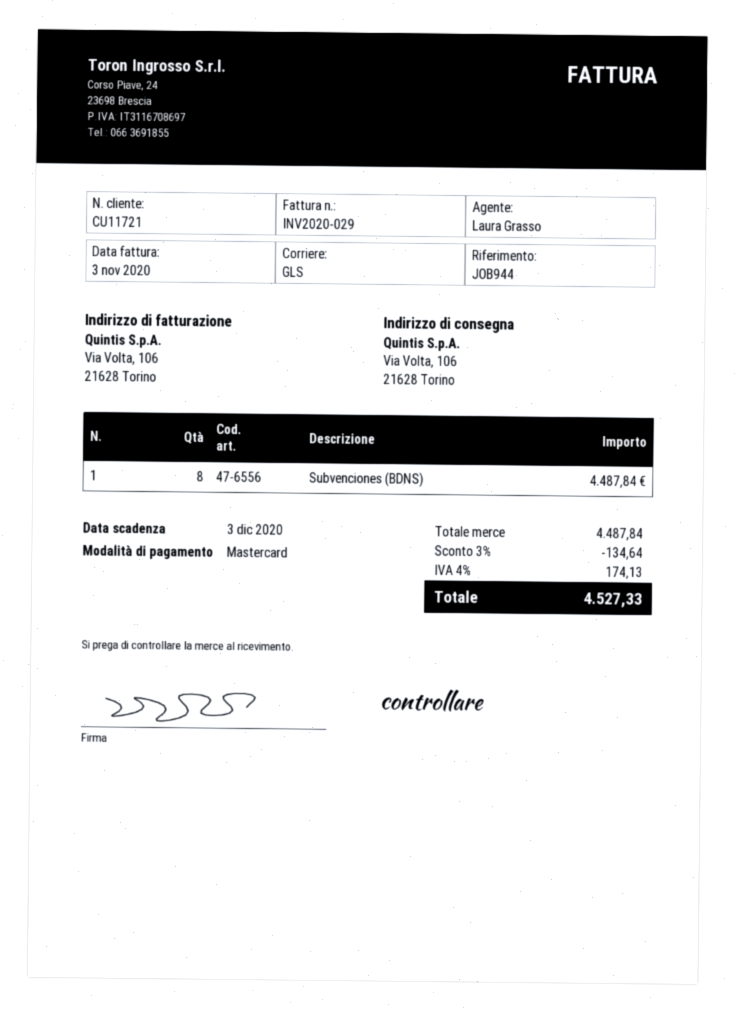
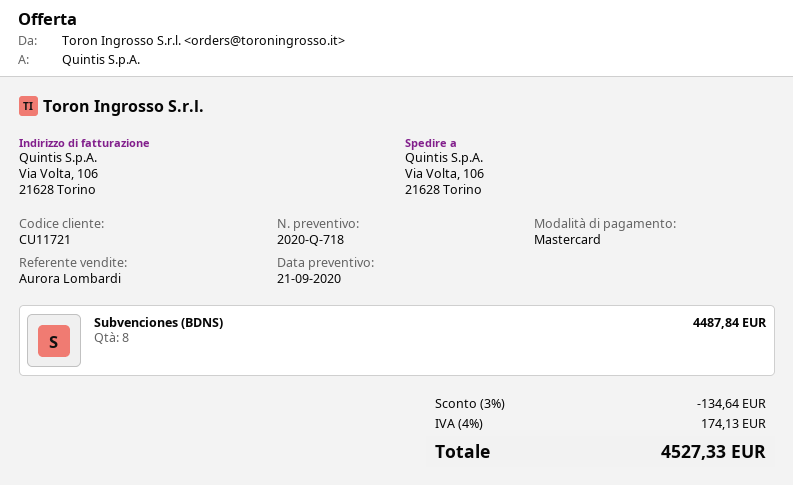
sales rep: Laura Grasso -> Aurora Lombardi

